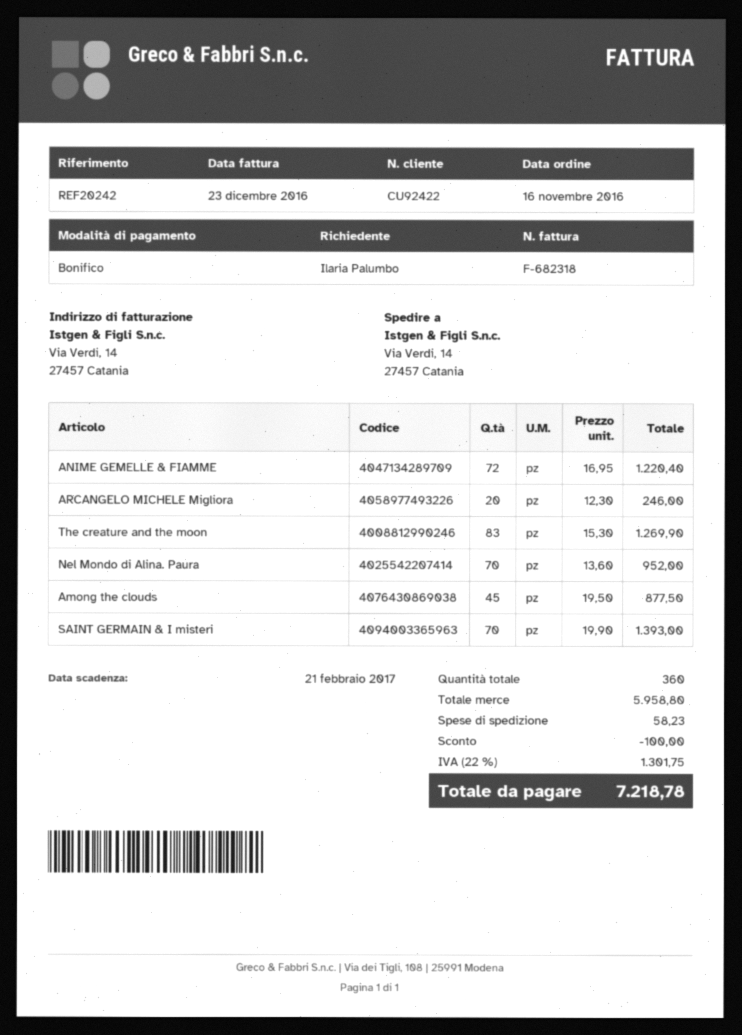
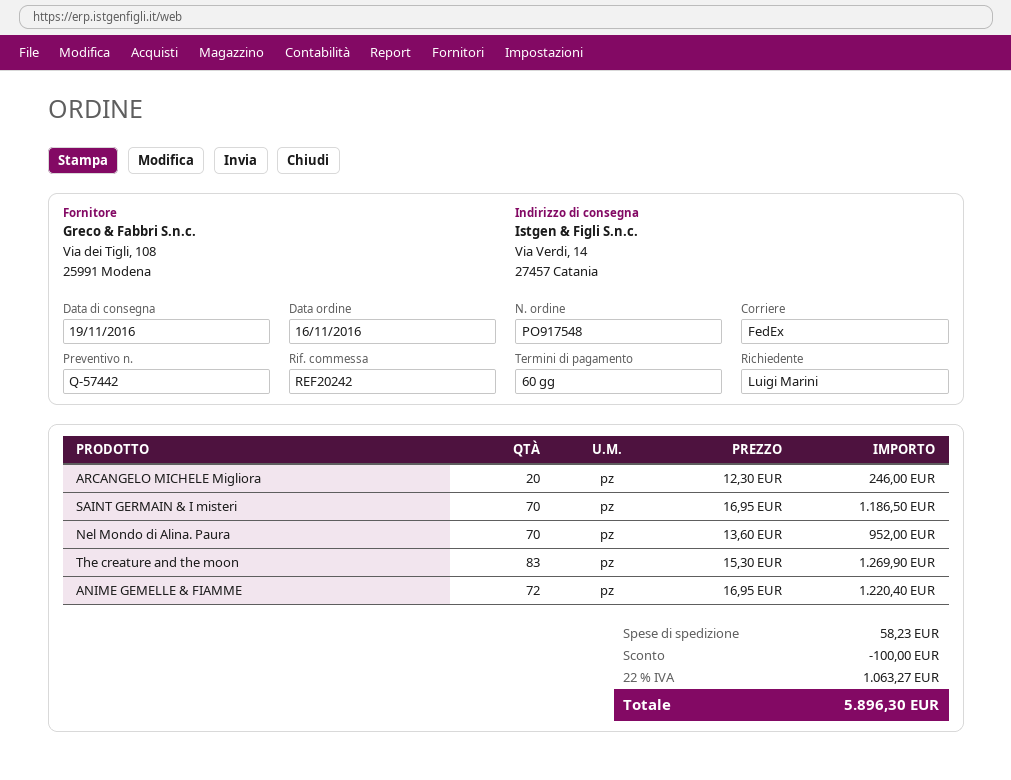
ordered by: Ilaria Palumbo -> Luigi Marini
Among the clouds: 45 x 19.50 = 877.50 -> none
SAINT GERMAIN & I misteri: 70 x 19.90 = 1393.00 -> 70 x 16.95 = 1186.50
tax: 22% = 1301.75 -> 22% = 1063.27
total: 7218.78 -> 5896.30

